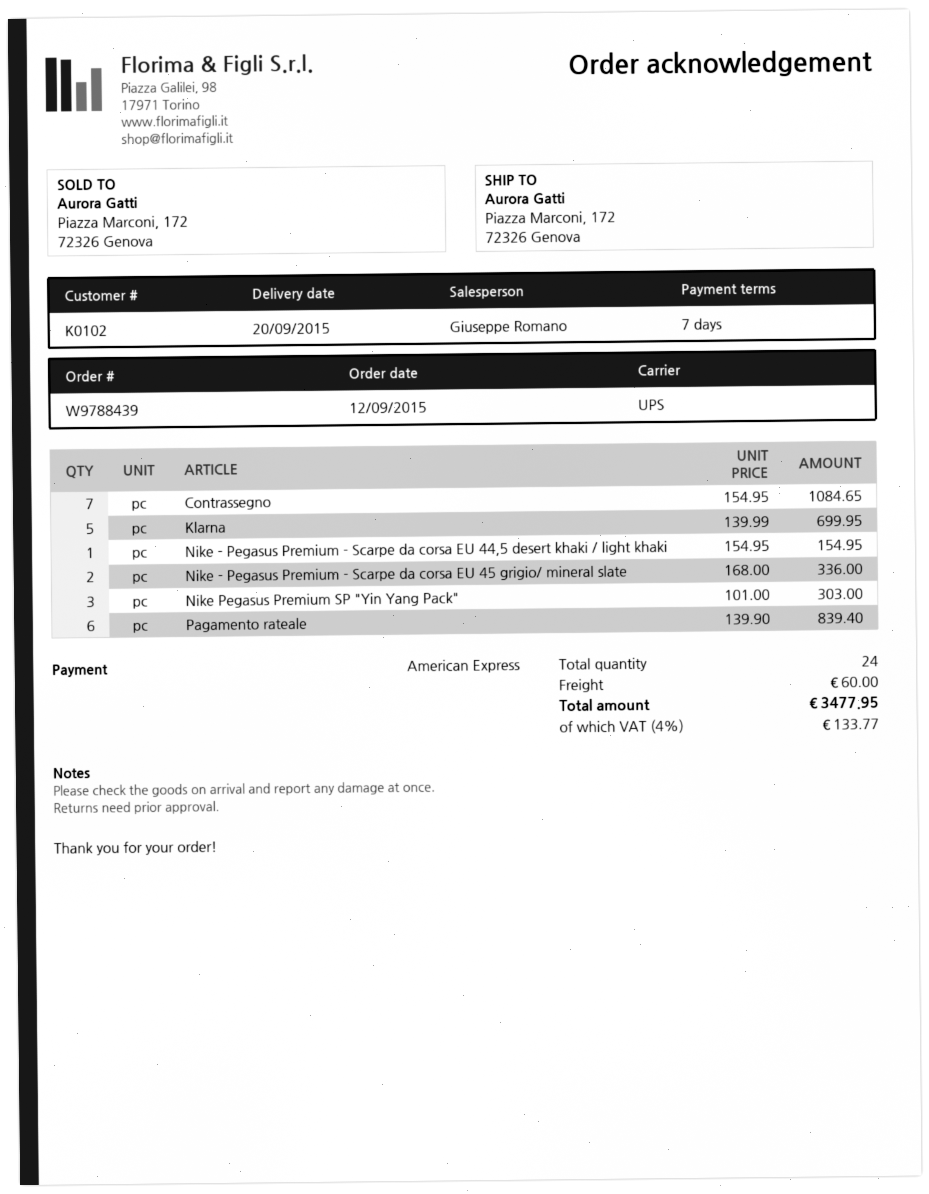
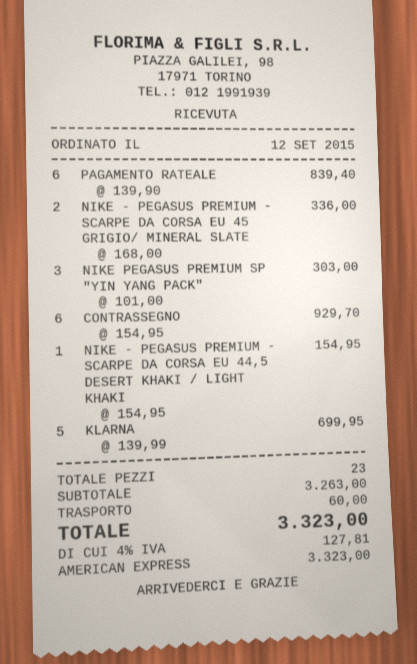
Contrassegno: 7 x 154.95 = 1084.65 -> 6 x 154.95 = 929.70
total quantity: 24 -> 23
tax: 4% = 133.77 -> 4% = 127.81
total: 3477.95 -> 3323.00

